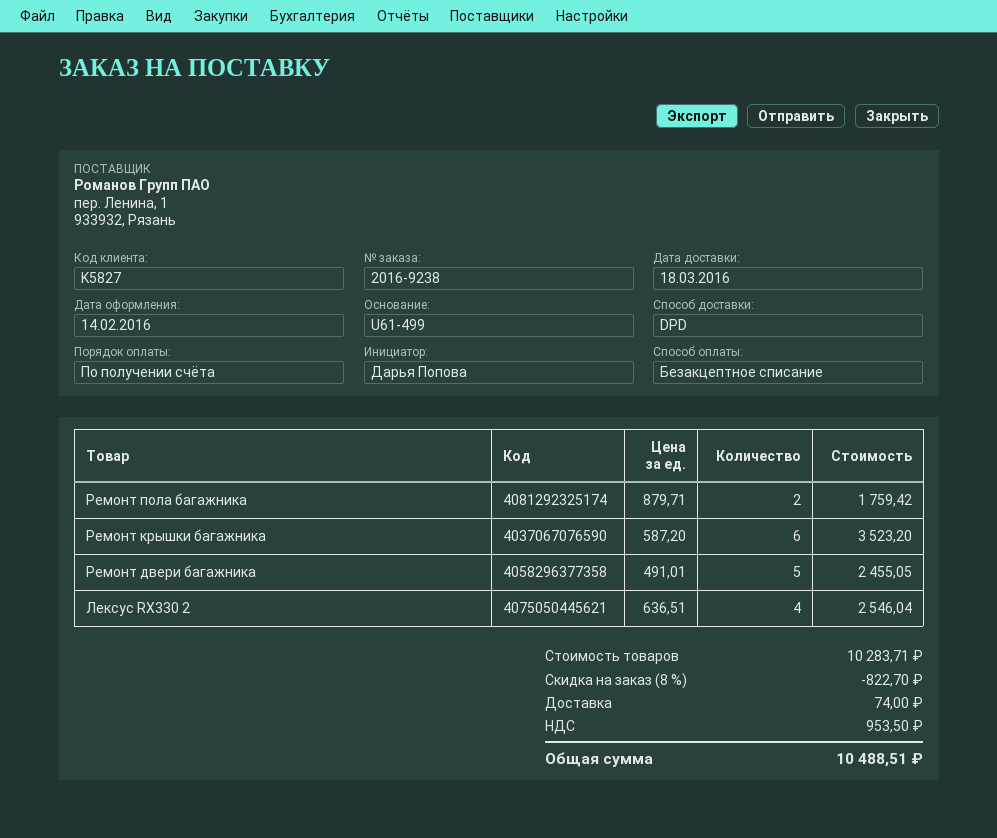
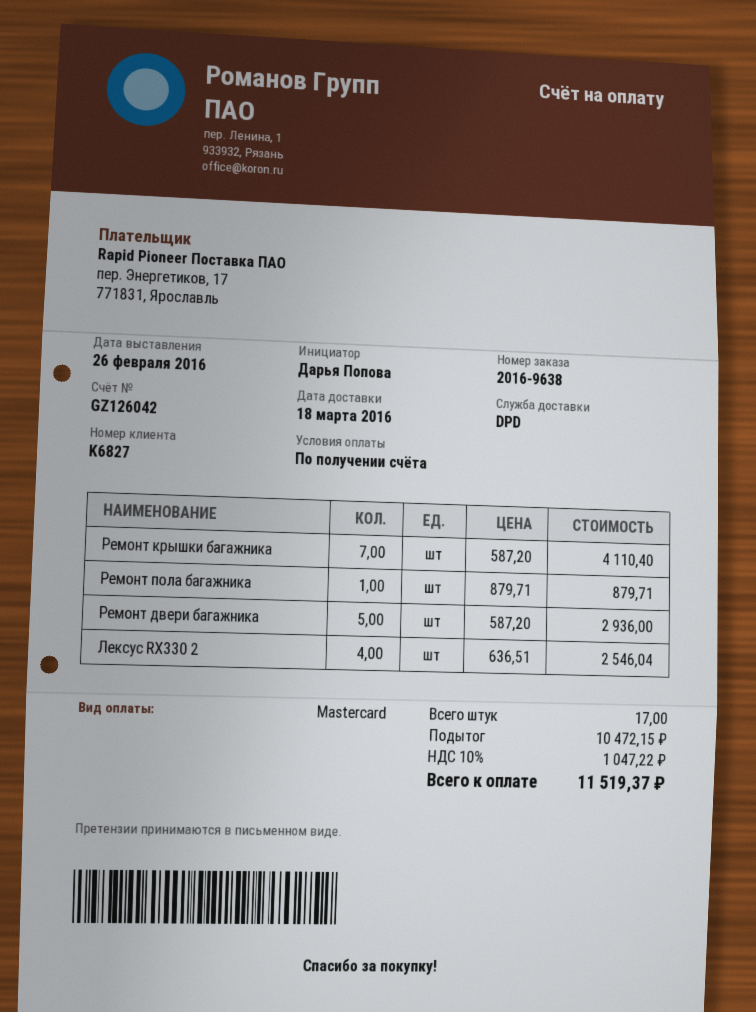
order number: 2016-9238 -> 2016-9638
customer number: K5827 -> K6827
payment method: direct debit -> Mastercard
Ремонт пола багажника: 2 x 879.71 = 1759.42 -> 1 x 879.71 = 879.71
Ремонт крышки багажника: 6 x 587.20 = 3523.20 -> 7 x 587.20 = 4110.40
Ремонт двери багажника: 5 x 491.01 = 2455.05 -> 5 x 587.20 = 2936.00
subtotal: 10283.71 -> 10472.15
discount: 8% = 822.70 -> none
shipping: 74.00 -> none
tax: 953.50 -> 1047.22
total: 10488.51 -> 11519.37

